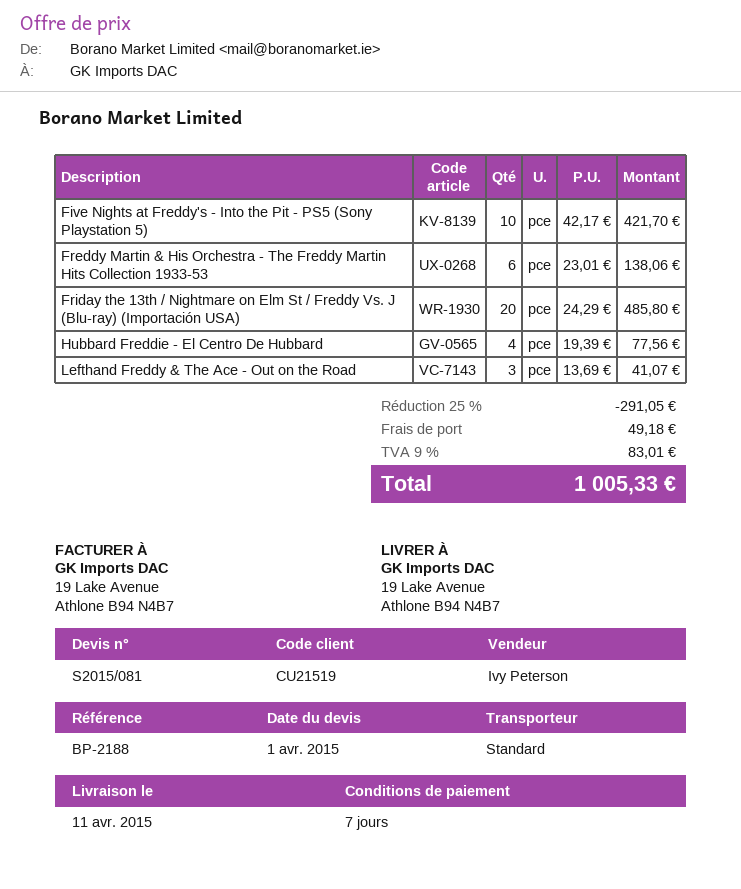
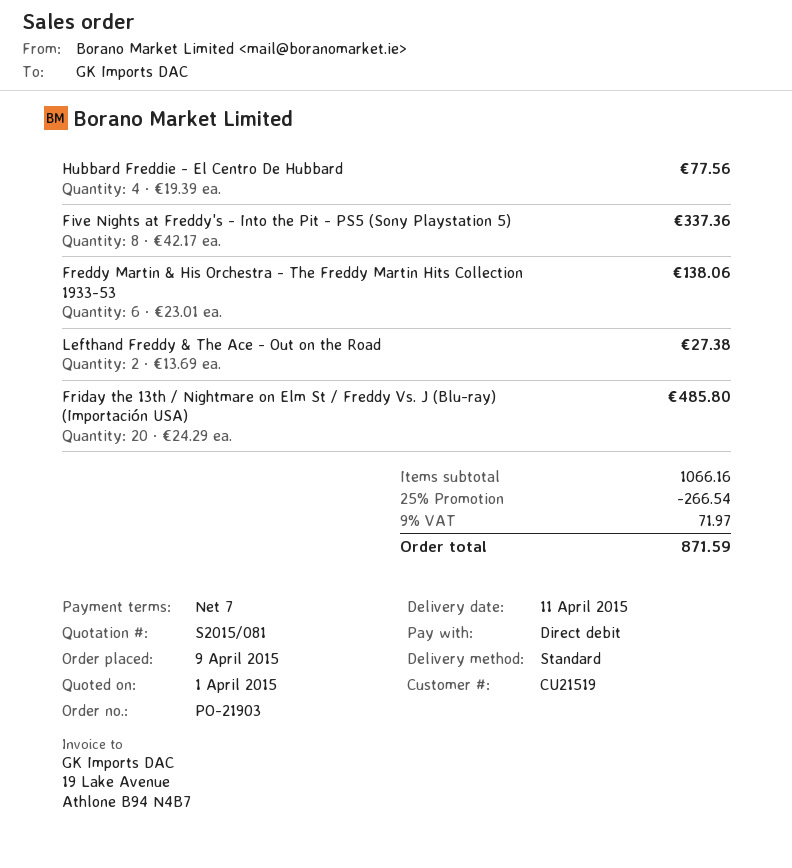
Five Nights at Freddy's - Into the Pit - PS5 (Sony Playstation 5): 10 x 42.17 = 421.70 -> 8 x 42.17 = 337.36
Lefthand Freddy & The Ace - Out on the Road: 3 x 13.69 = 41.07 -> 2 x 13.69 = 27.38
discount: 25% = 291.05 -> 25% = 266.54
shipping: 49.18 -> none
tax: 9% = 83.01 -> 9% = 71.97
total: 1005.33 -> 871.59

